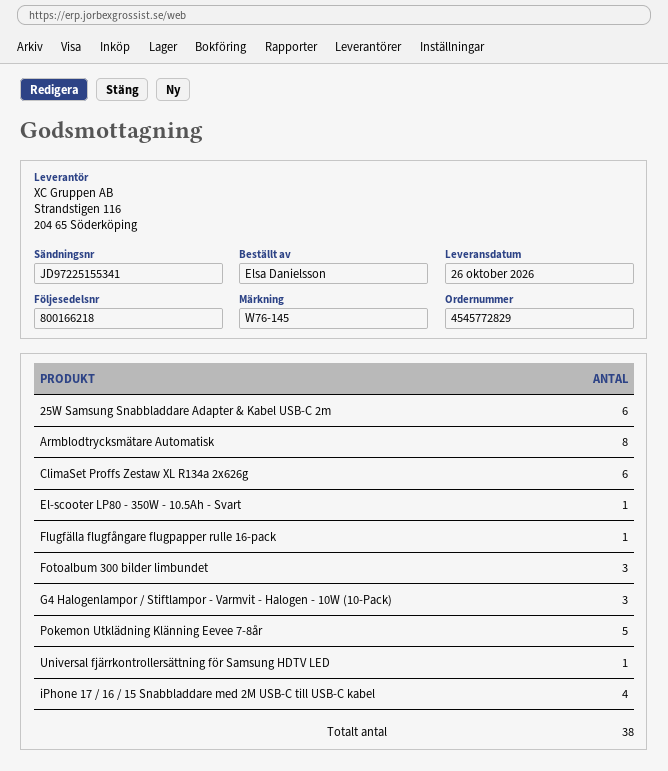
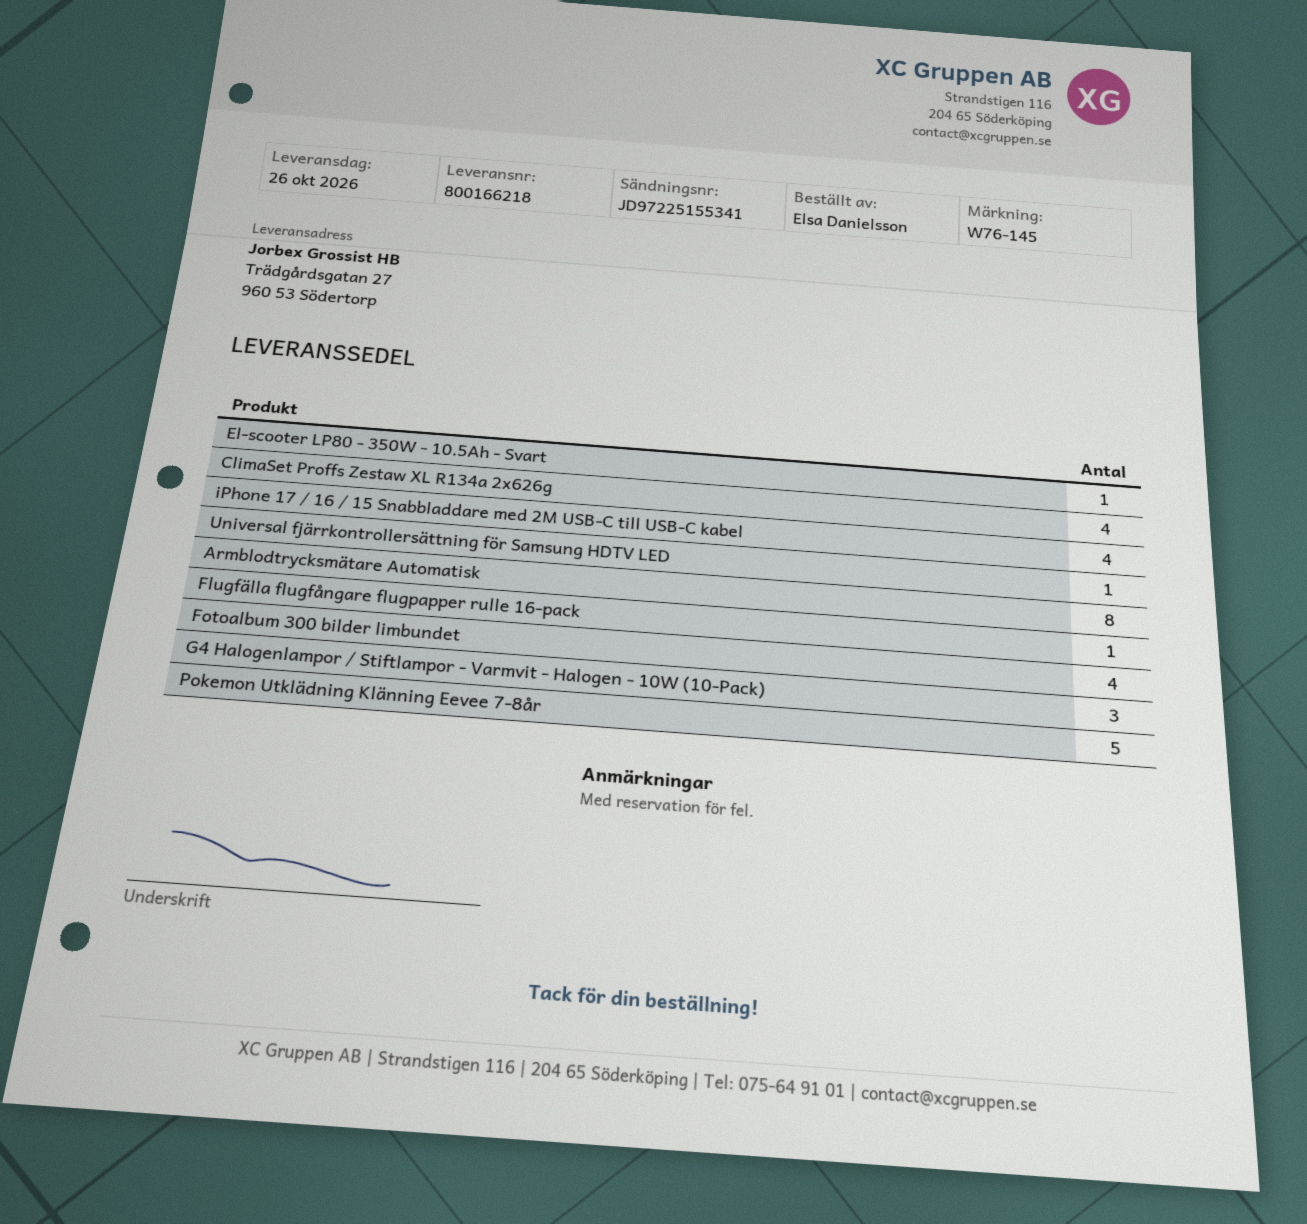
25W Samsung Snabbladdare Adapter & Kabel USB-C 2m: 6 -> none
ClimaSet Proffs Zestaw XL R134a 2x626g: 6 -> 4
Fotoalbum 300 bilder limbundet: 3 -> 4

